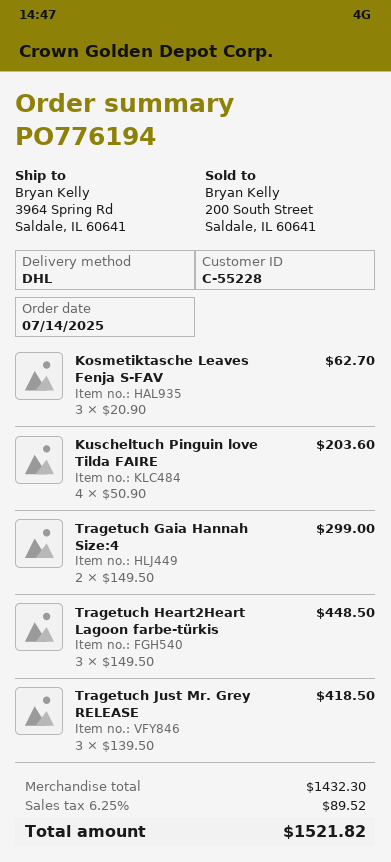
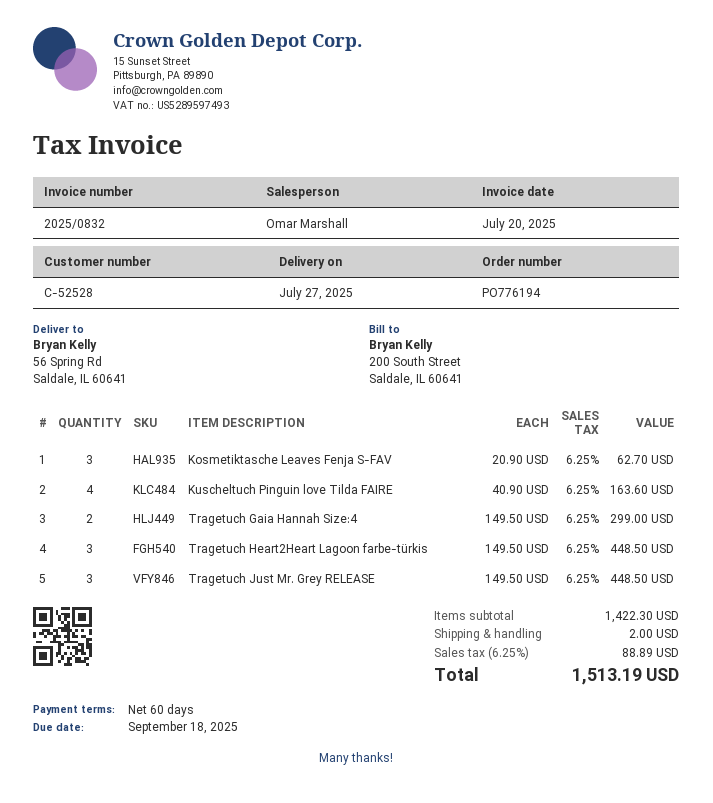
customer number: C-55228 -> C-52528
ship to: 3964 Spring Rd, Saldale, IL 60641 -> 56 Spring Rd, Saldale, IL 60641
Kuscheltuch Pinguin love Tilda FAIRE: 4 x 50.90 = 203.60 -> 4 x 40.90 = 163.60
Tragetuch Just Mr. Grey RELEASE: 3 x 139.50 = 418.50 -> 3 x 149.50 = 448.50
subtotal: 1432.30 -> 1422.30
shipping: none -> 2.00
tax: 6.25% = 89.52 -> 6.25% = 88.89
total: 1521.82 -> 1513.19

